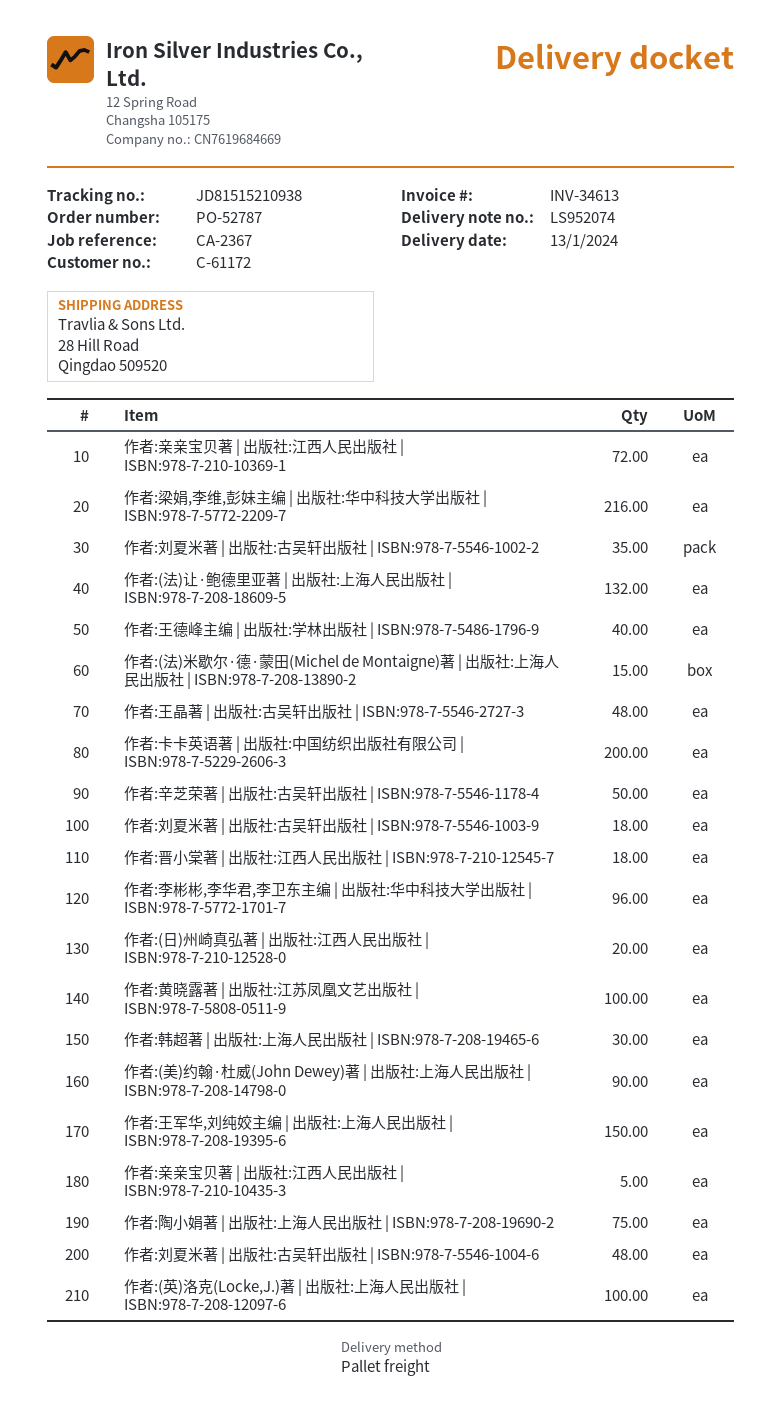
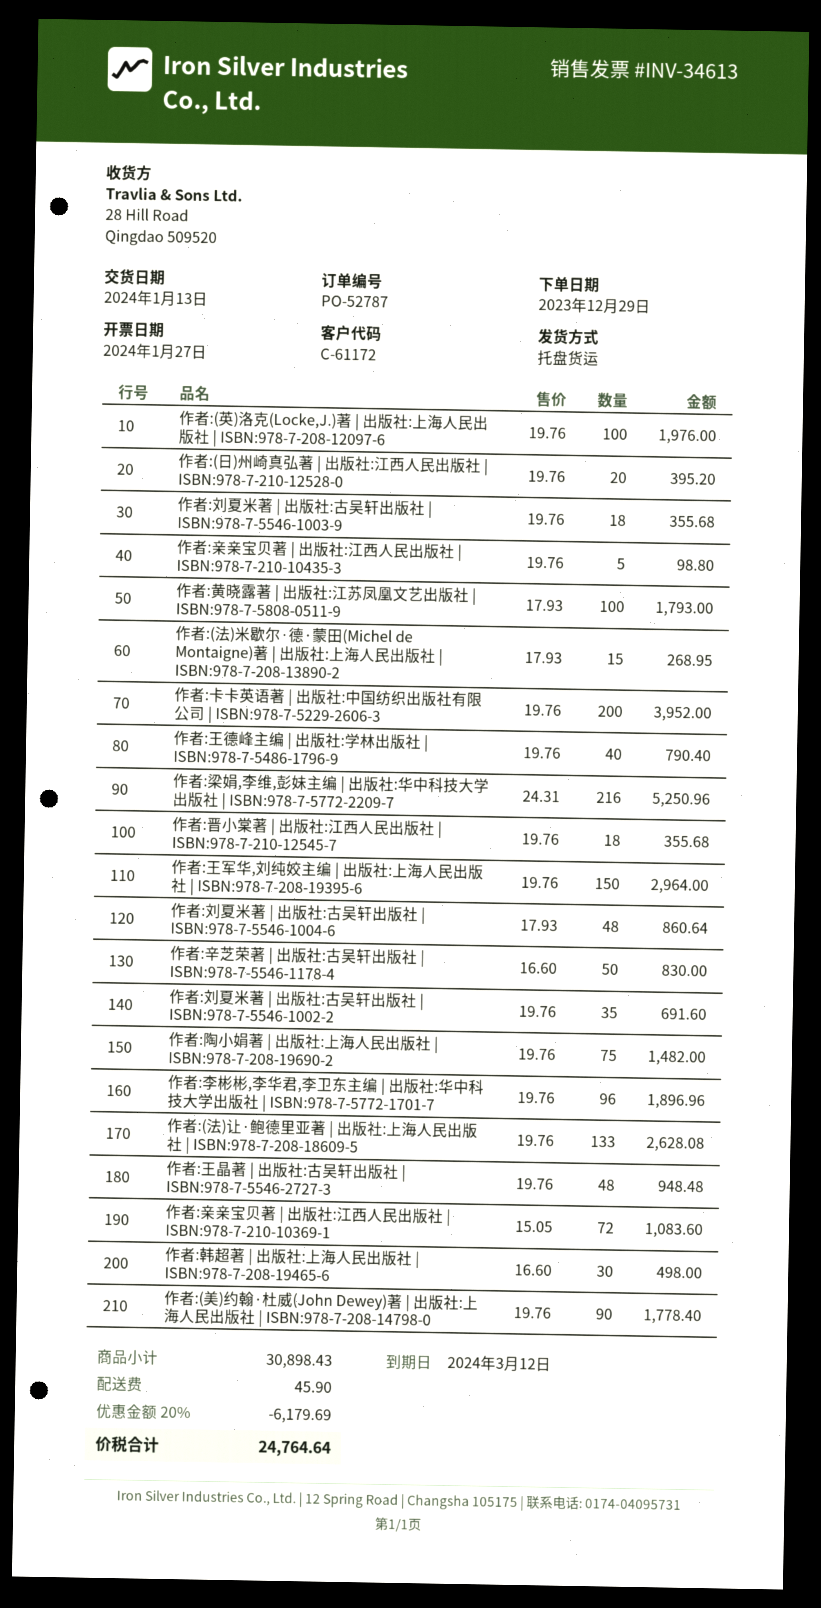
作者:(法)让·鲍德里亚著 | 出版社:上海人民出版社 | ISBN:978-7-208-18609-5: 132 -> 133

